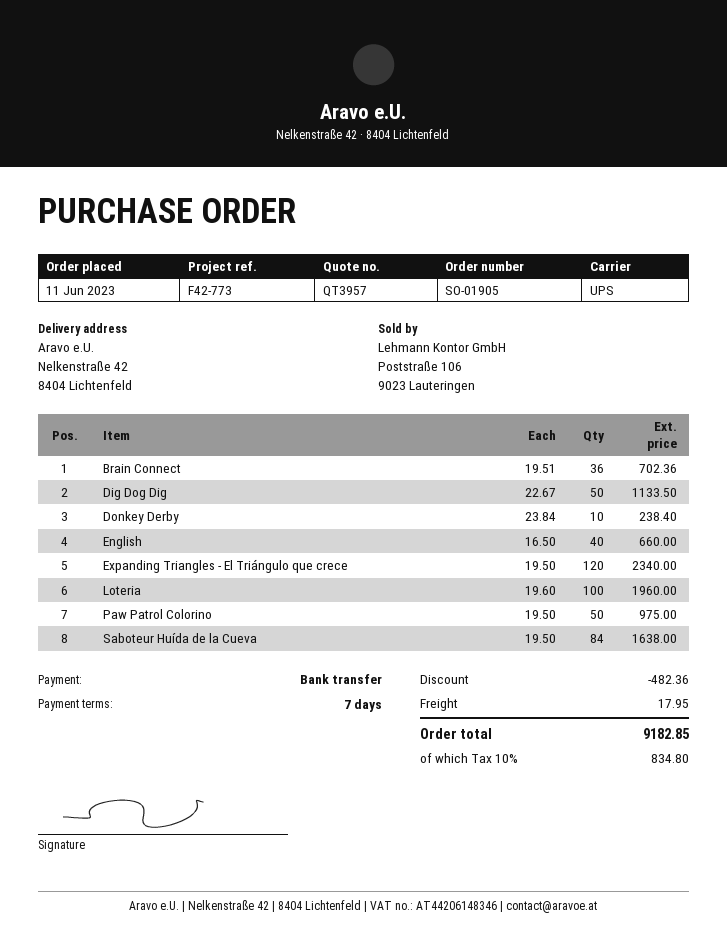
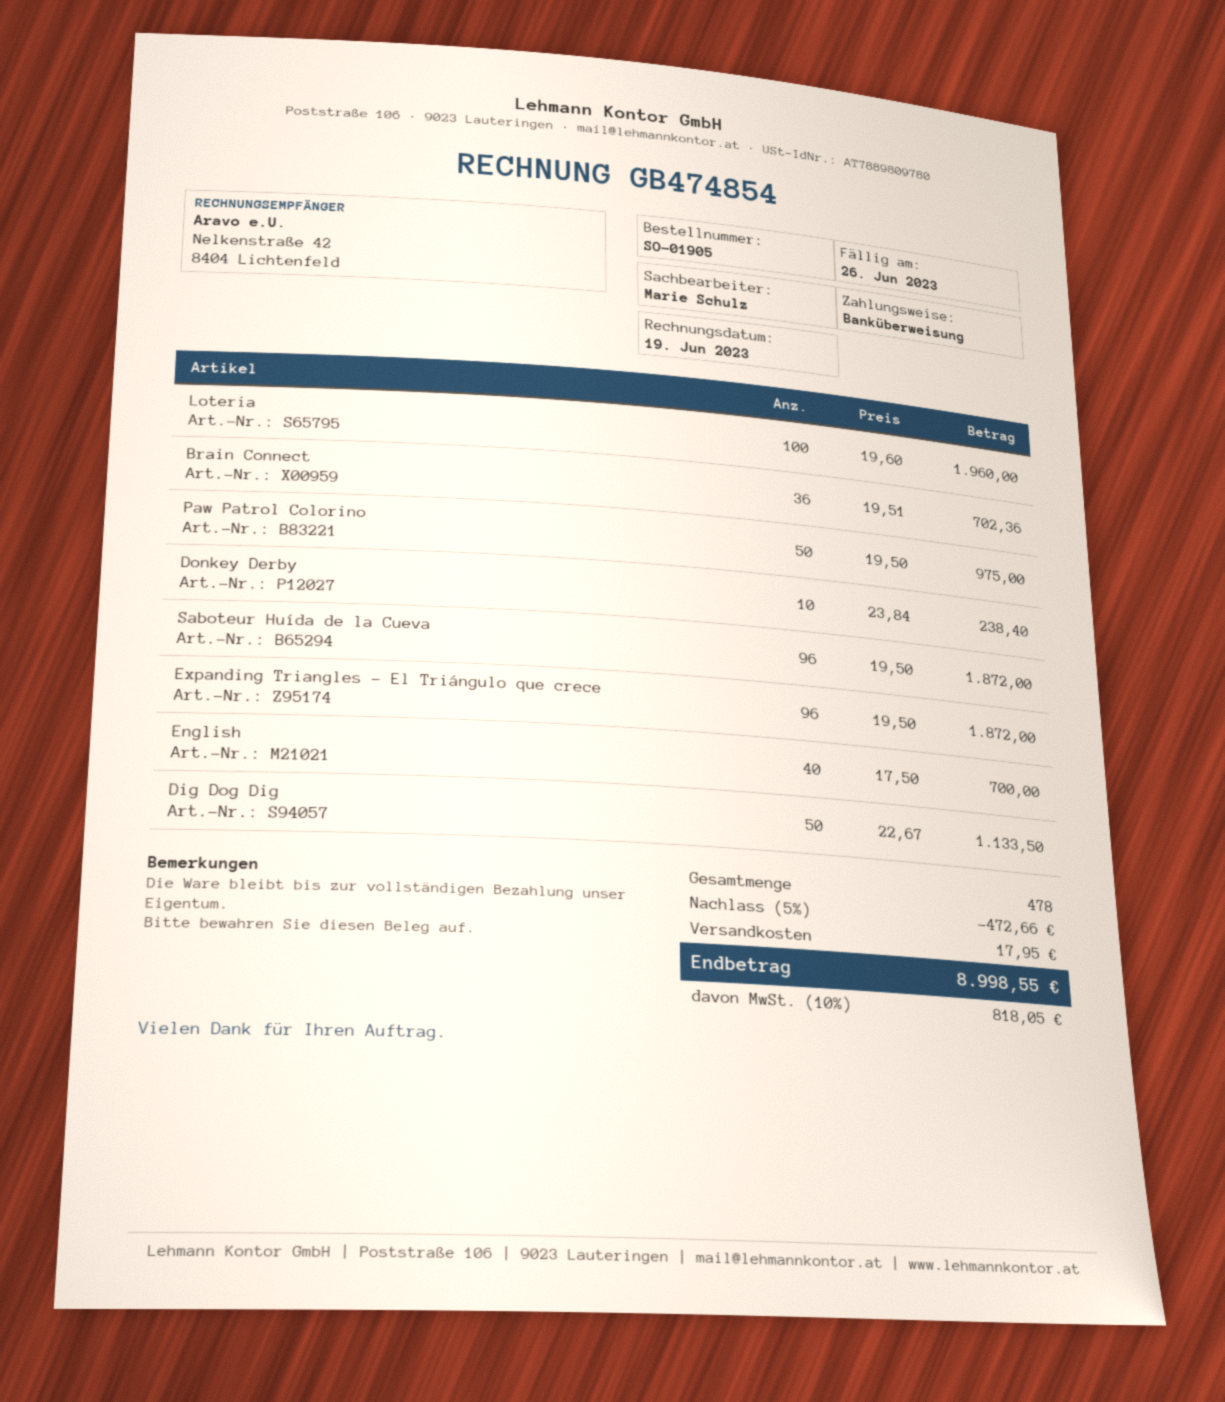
English: 40 x 16.50 = 660.00 -> 40 x 17.50 = 700.00
Expanding Triangles - El Triángulo que crece: 120 x 19.50 = 2340.00 -> 96 x 19.50 = 1872.00
Saboteur Huída de la Cueva: 84 x 19.50 = 1638.00 -> 96 x 19.50 = 1872.00
discount: 482.36 -> 472.66
tax: 10% = 834.80 -> 10% = 818.05
total: 9182.85 -> 8998.55

